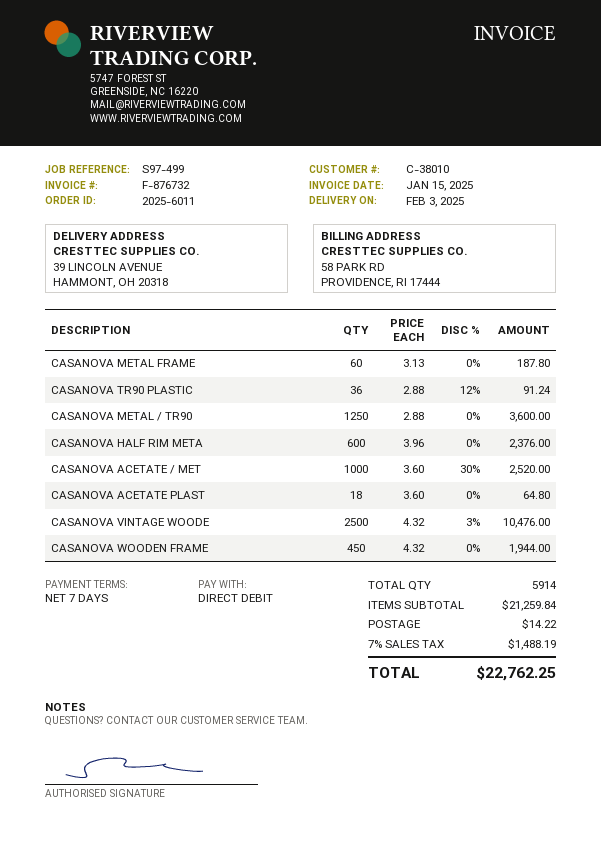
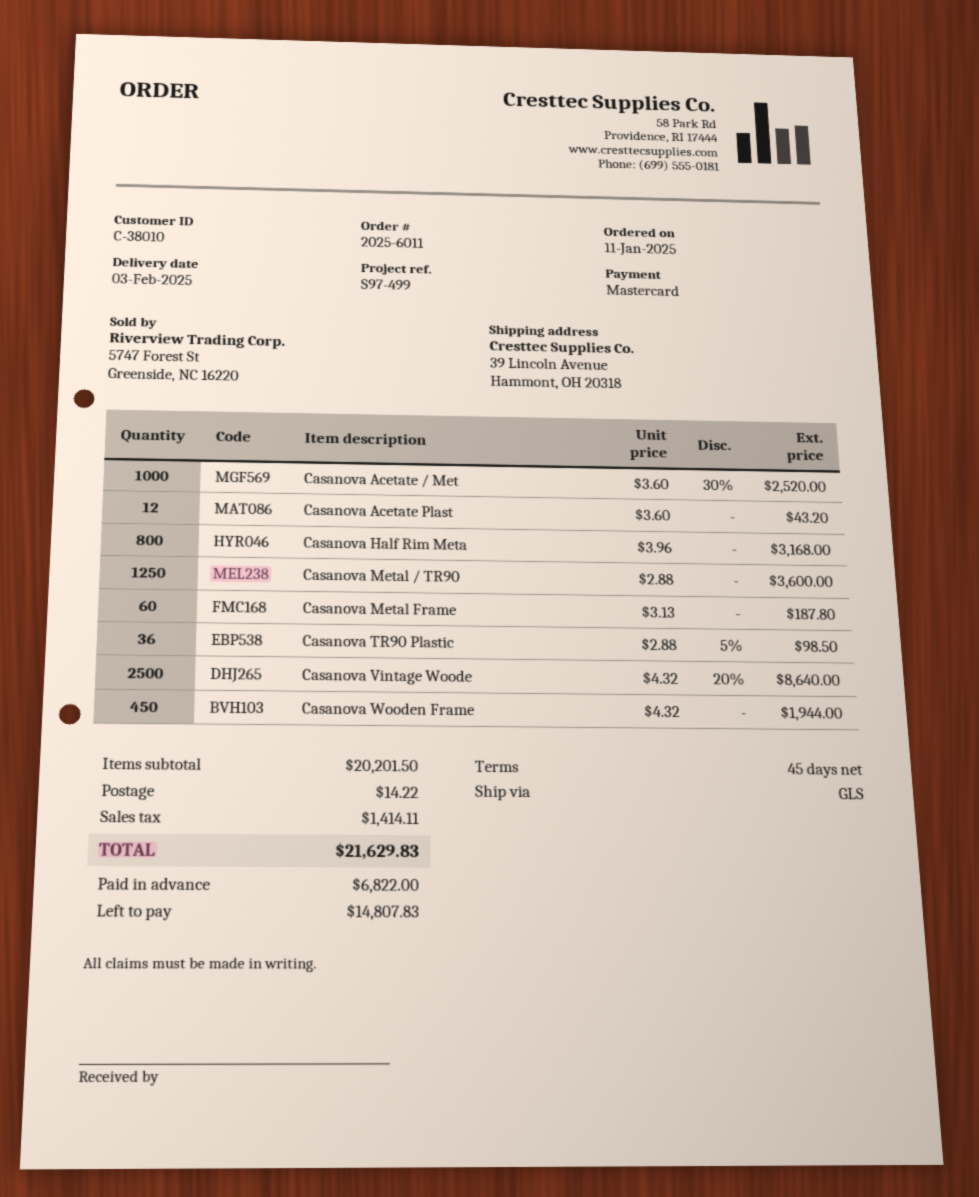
payment terms: 7 days -> 45 days
payment method: direct debit -> Mastercard
CASANOVA TR90 PLASTIC: 36 x 2.88 - 12% = 91.24 -> 36 x 2.88 - 5% = 98.50
CASANOVA HALF RIM META: 600 x 3.96 = 2376.00 -> 800 x 3.96 = 3168.00
CASANOVA ACETATE PLAST: 18 x 3.60 = 64.80 -> 12 x 3.60 = 43.20
CASANOVA VINTAGE WOODE: 2500 x 4.32 - 3% = 10476.00 -> 2500 x 4.32 - 20% = 8640.00
subtotal: 21259.84 -> 20201.50
tax: 1488.19 -> 1414.11
total: 22762.25 -> 21629.83

